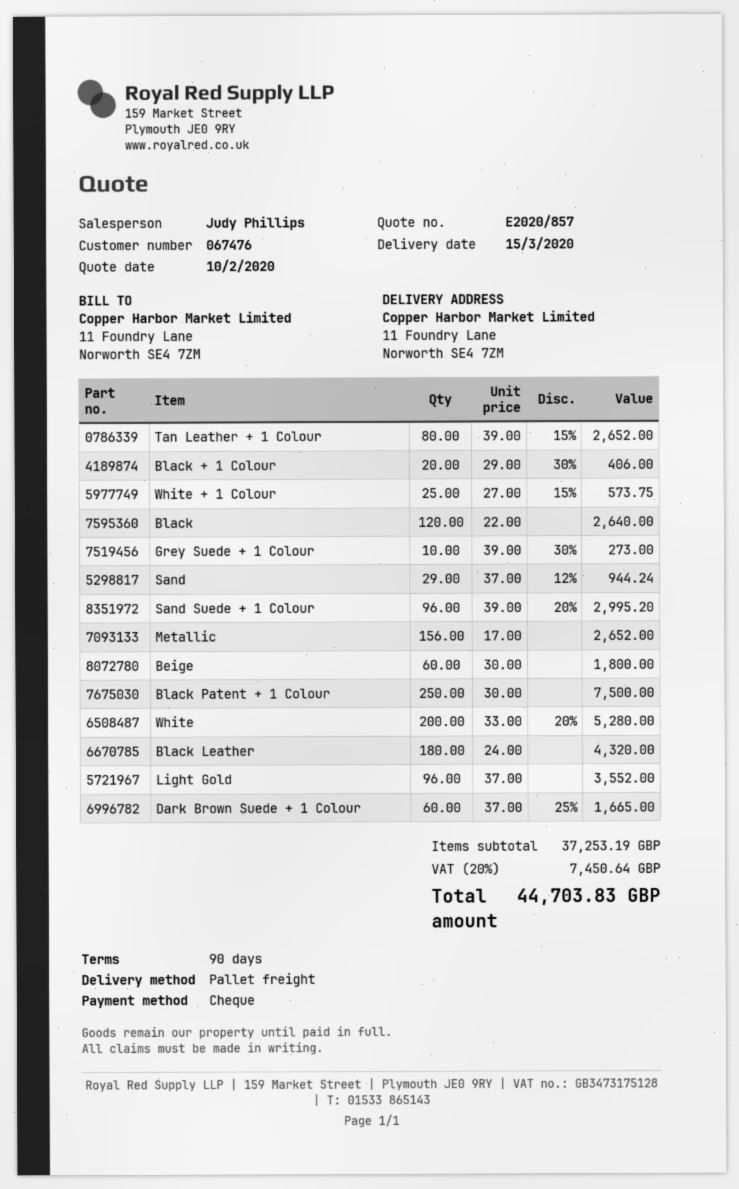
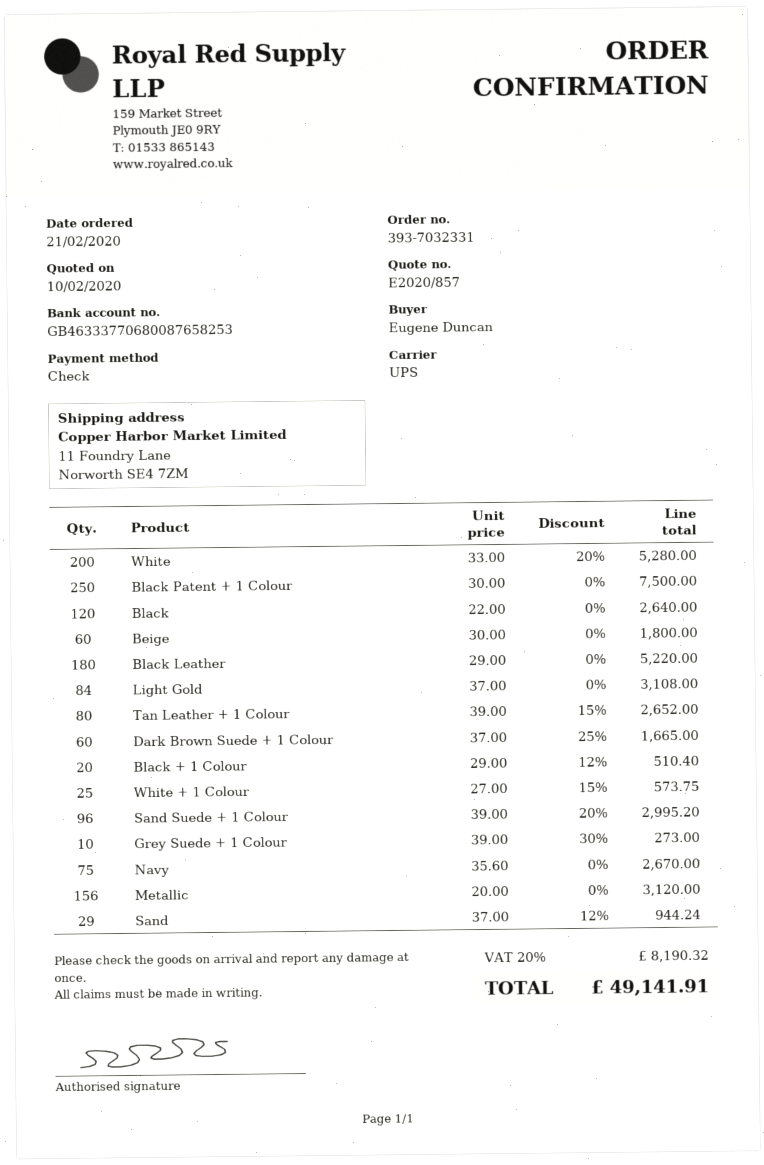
shipping method: pallet freight -> UPS
Black + 1 Colour: 20 x 29.00 - 30% = 406.00 -> 20 x 29.00 - 12% = 510.40
Metallic: 156 x 17.00 = 2652.00 -> 156 x 20.00 = 3120.00
Black Leather: 180 x 24.00 = 4320.00 -> 180 x 29.00 = 5220.00
Light Gold: 96 x 37.00 = 3552.00 -> 84 x 37.00 = 3108.00
Navy: none -> 75 x 35.60 = 2670.00
tax: 20% = 7450.64 -> 20% = 8190.32
total: 44703.83 -> 49141.91

